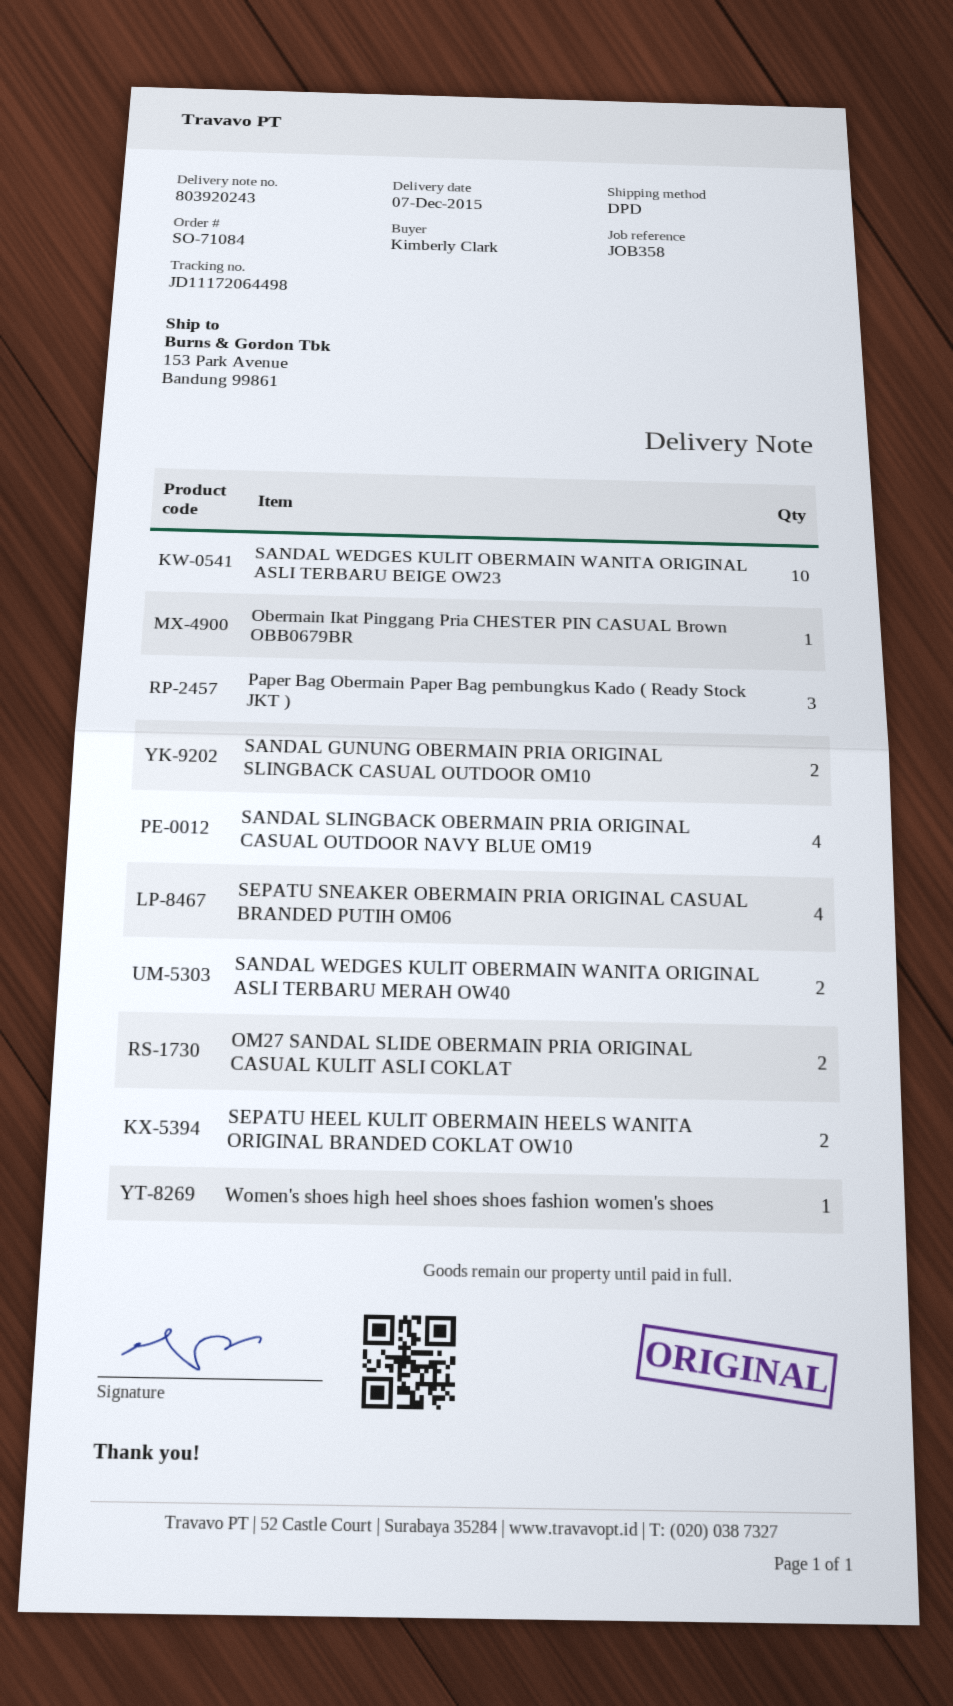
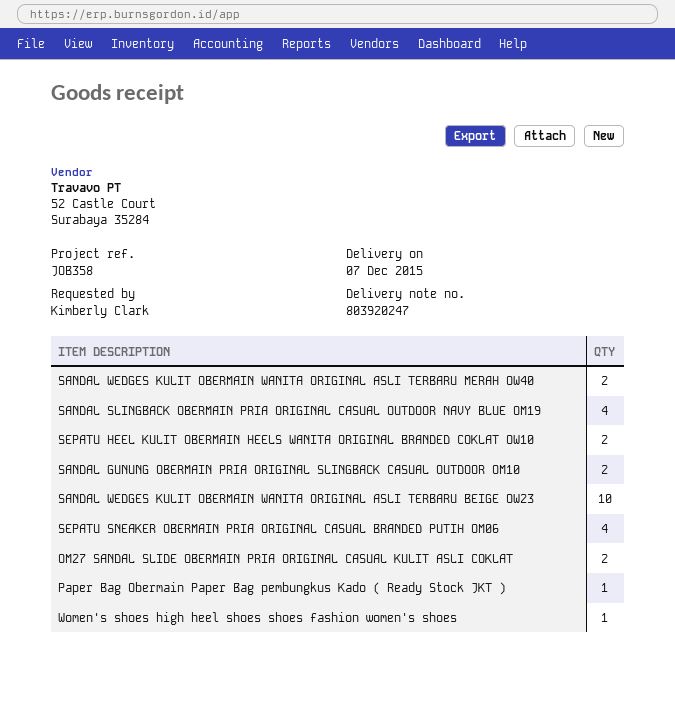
delivery note number: 803920243 -> 803920247
Obermain Ikat Pinggang Pria CHESTER PIN CASUAL Brown OBB0679BR: 1 -> none
Paper Bag Obermain Paper Bag pembungkus Kado ( Ready Stock JKT ): 3 -> 1

